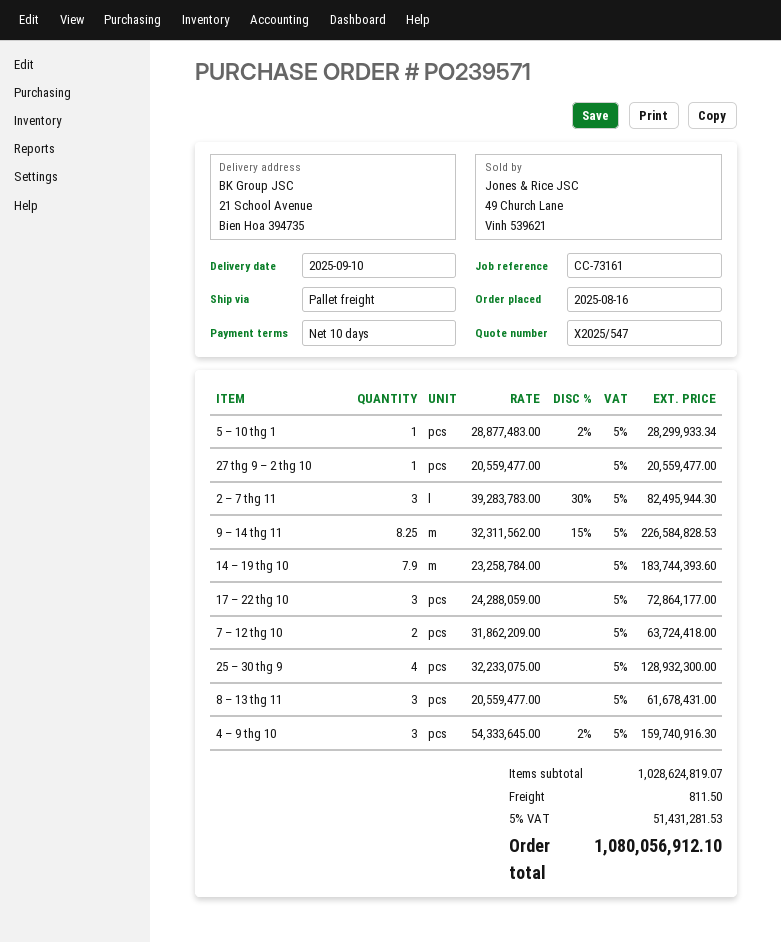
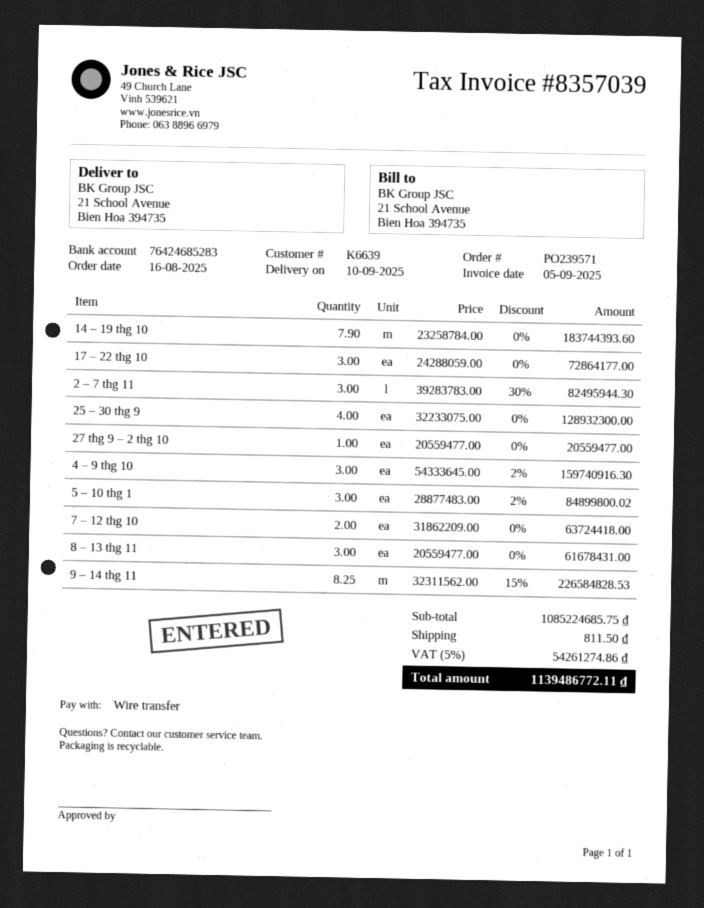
5 – 10 thg 1: 1 x 28877483.00 - 2% = 28299933.34 -> 3 x 28877483.00 - 2% = 84899800.02
subtotal: 1028624819.07 -> 1085224685.75
tax: 5% = 51431281.53 -> 5% = 54261274.86
total: 1080056912.10 -> 1139486772.11

